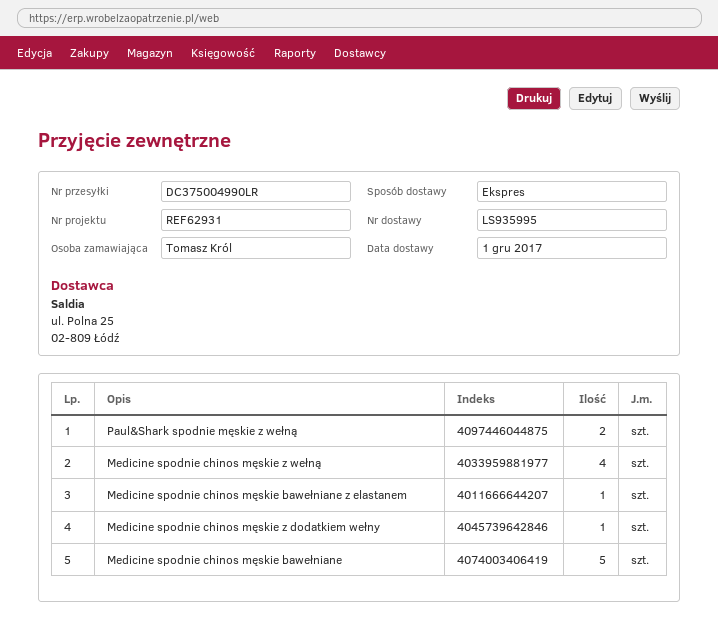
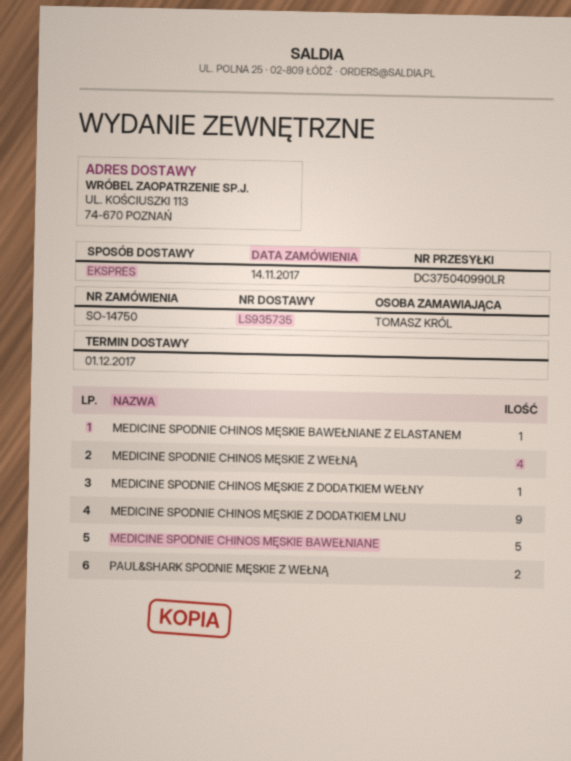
delivery note number: LS935995 -> LS935735
tracking number: DC375004990LR -> DC375040990LR
MEDICINE SPODNIE CHINOS MĘSKIE Z DODATKIEM LNU: none -> 9

